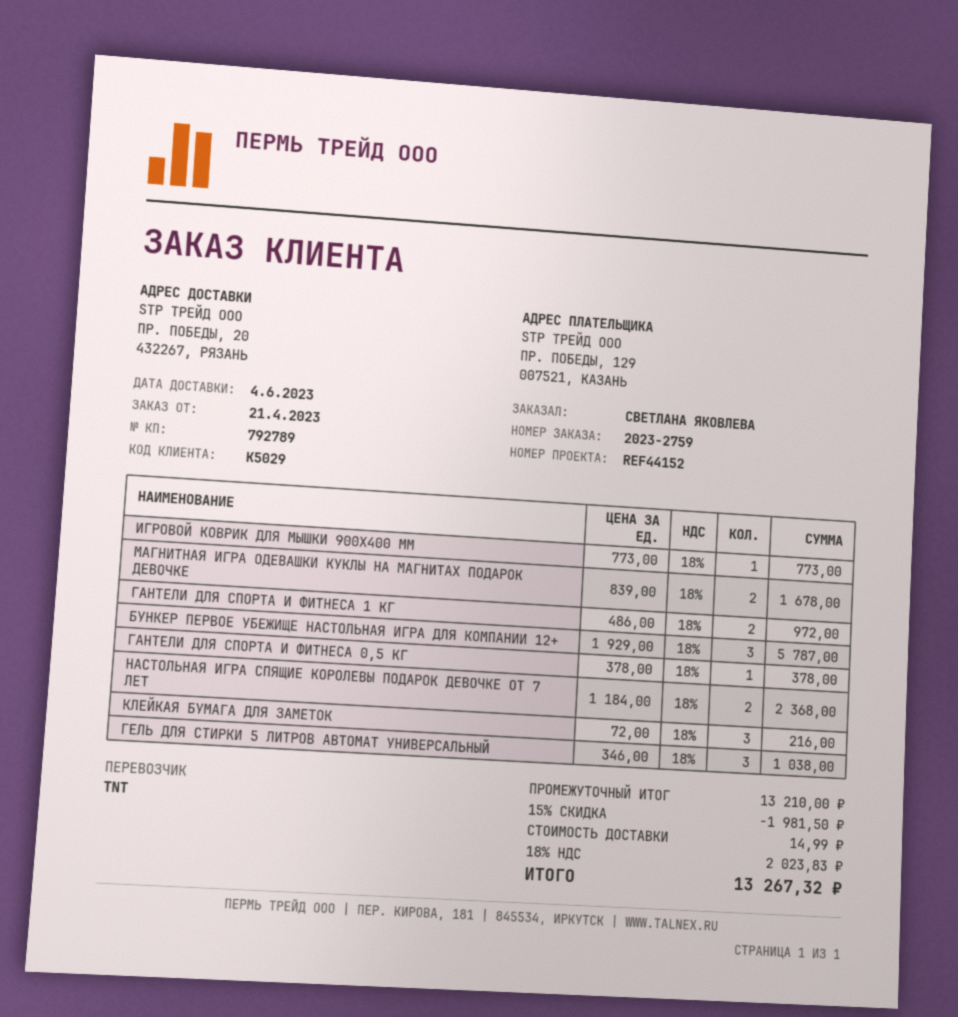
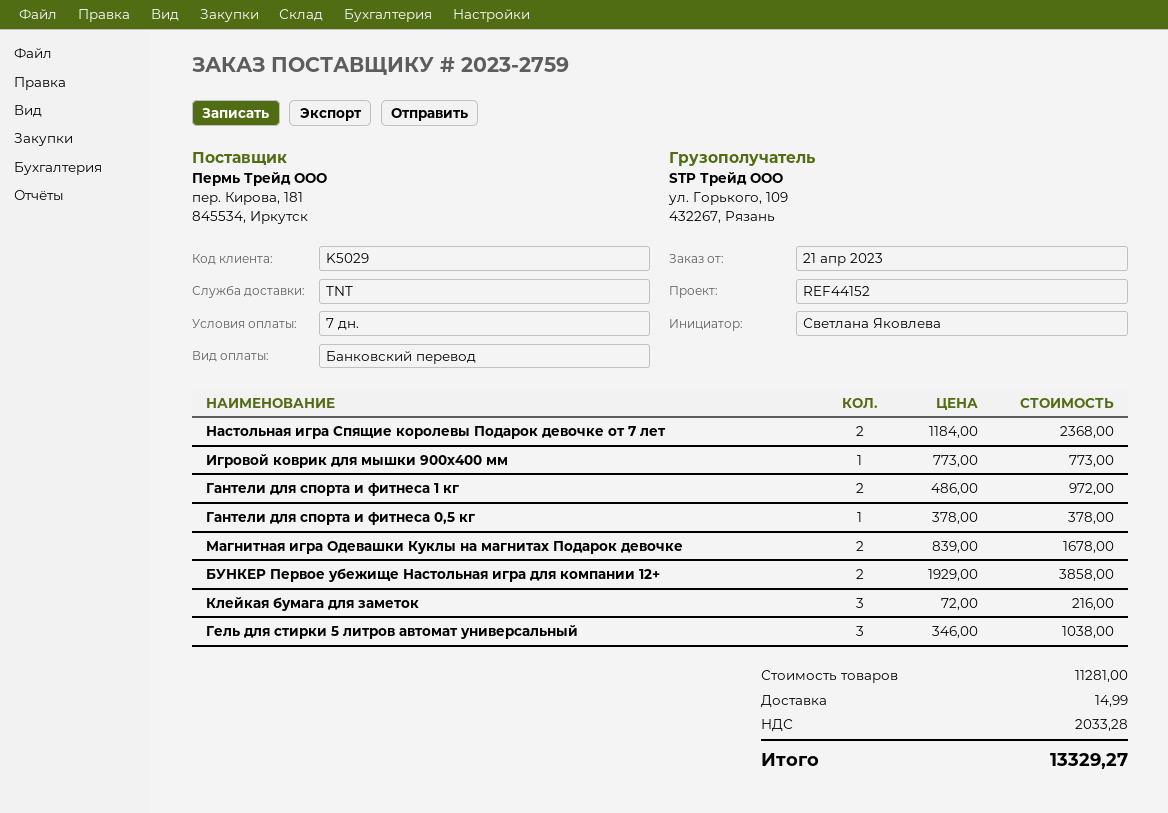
ship to: ПР. ПОБЕДЫ, 20, 432267, РЯЗАНЬ -> ул. Горького, 109, 432267, Рязань
БУНКЕР ПЕРВОЕ УБЕЖИЩЕ НАСТОЛЬНАЯ ИГРА ДЛЯ КОМПАНИИ 12+: 3 x 1929.00 = 5787.00 -> 2 x 1929.00 = 3858.00
subtotal: 13210.00 -> 11281.00
discount: 15% = 1981.50 -> none
tax: 2023.83 -> 2033.28
total: 13267.32 -> 13329.27

